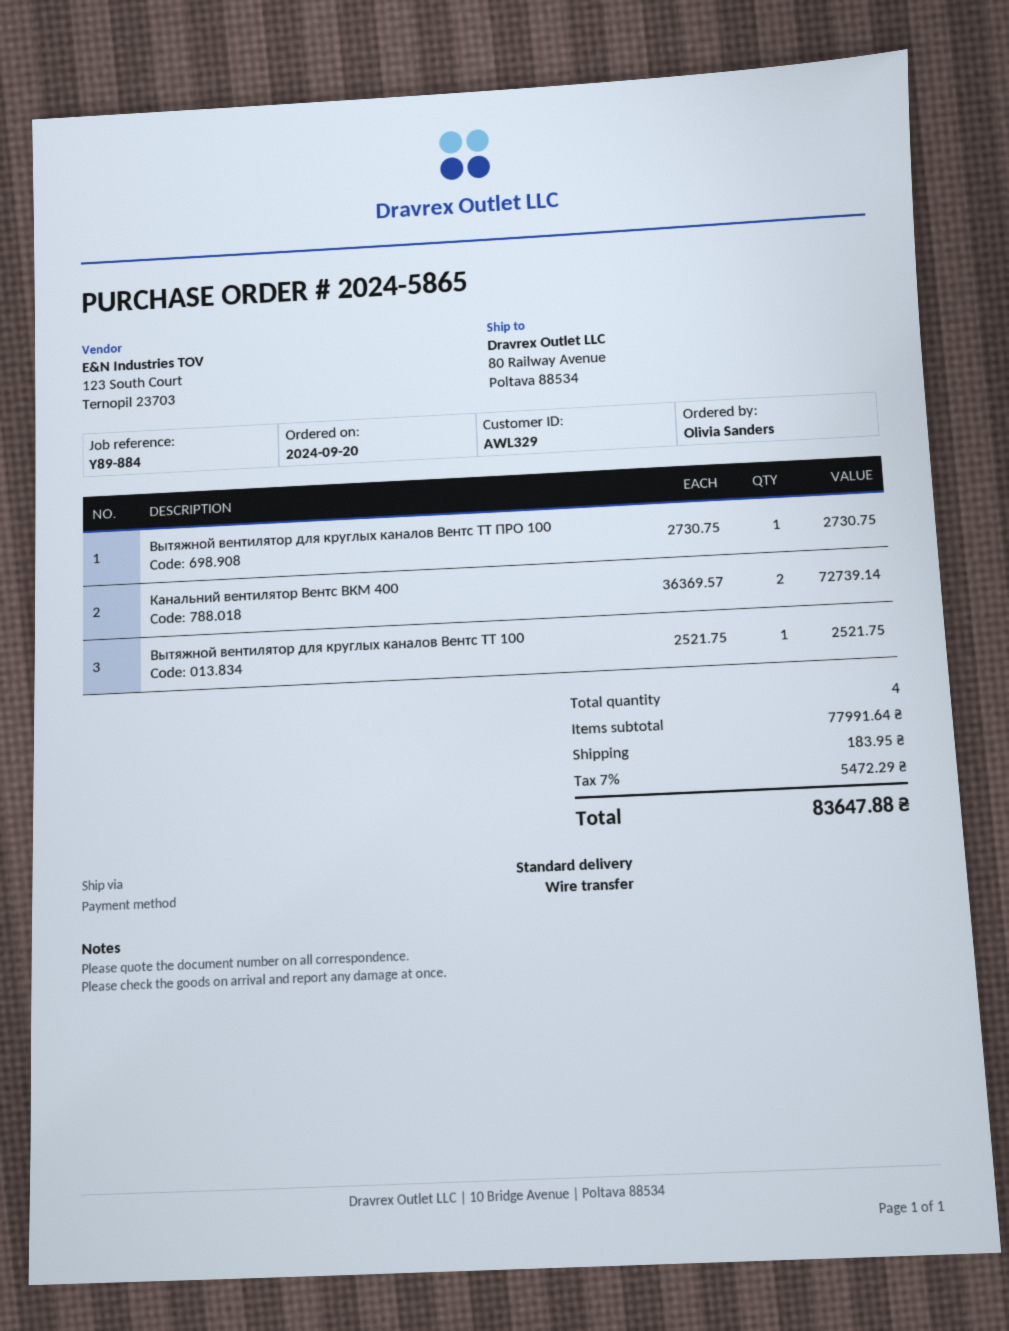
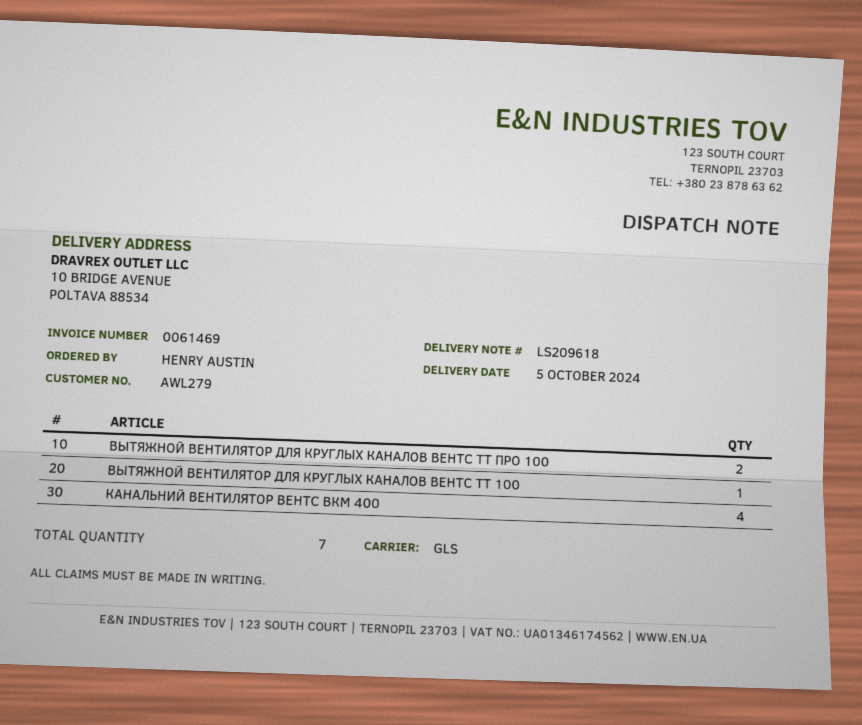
customer number: AWL329 -> AWL279
ordered by: Olivia Sanders -> HENRY AUSTIN
shipping method: standard -> GLS
ship to: 80 Railway Avenue, Poltava 88534 -> 10 BRIDGE AVENUE, POLTAVA 88534
Вытяжной вентилятор для круглых каналов Вентс ТТ ПРО 100: 1 -> 2
Канальний вентилятор Вентс ВКМ 400: 2 -> 4
total quantity: 4 -> 7

